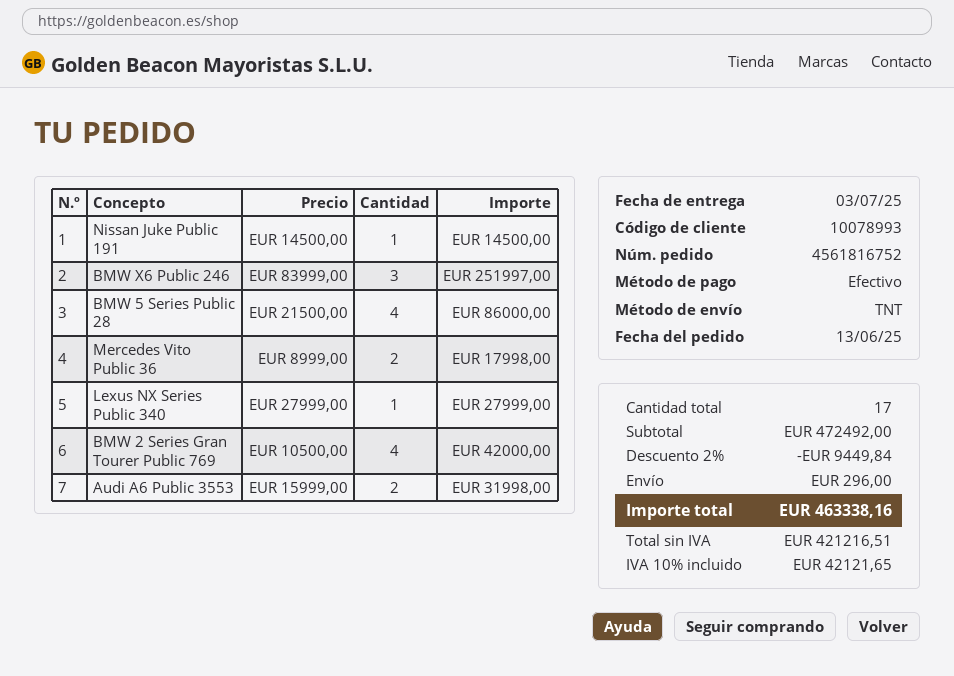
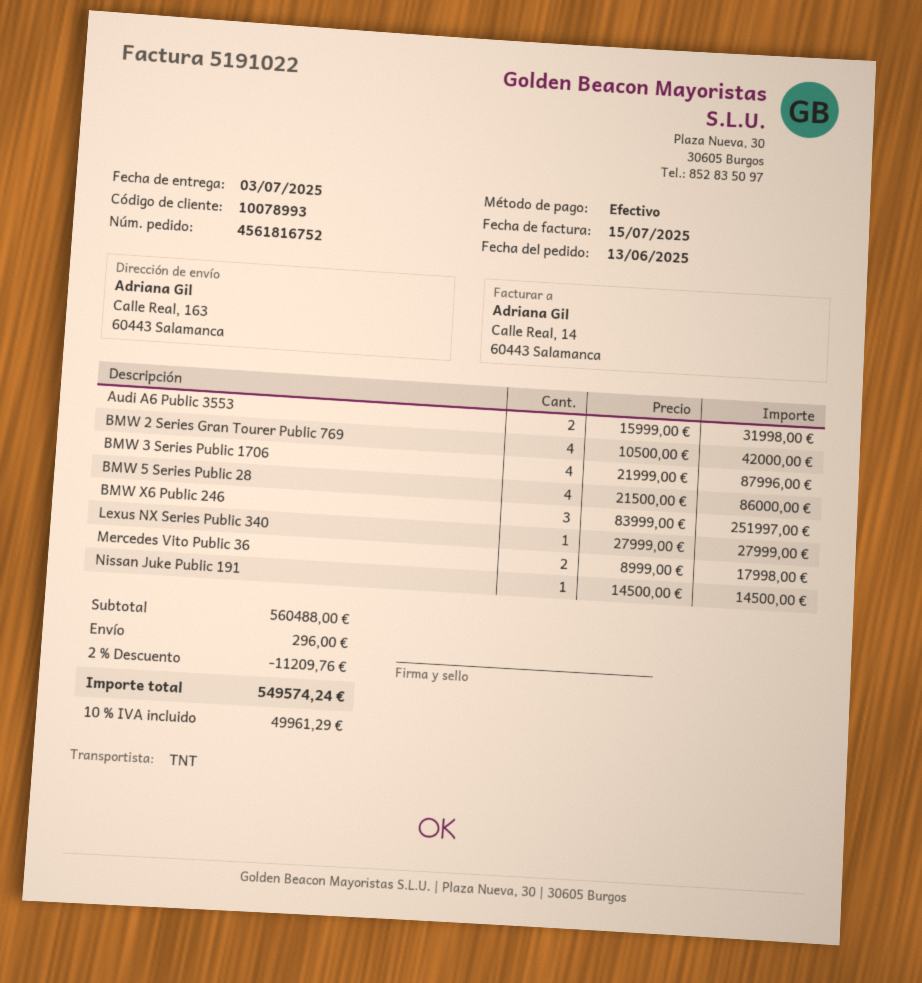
BMW 3 Series Public 1706: none -> 4 x 21999.00 = 87996.00
subtotal: 472492.00 -> 560488.00
discount: 2% = 9449.84 -> 2% = 11209.76
tax: 10% = 42121.65 -> 10% = 49961.29
total: 463338.16 -> 549574.24

